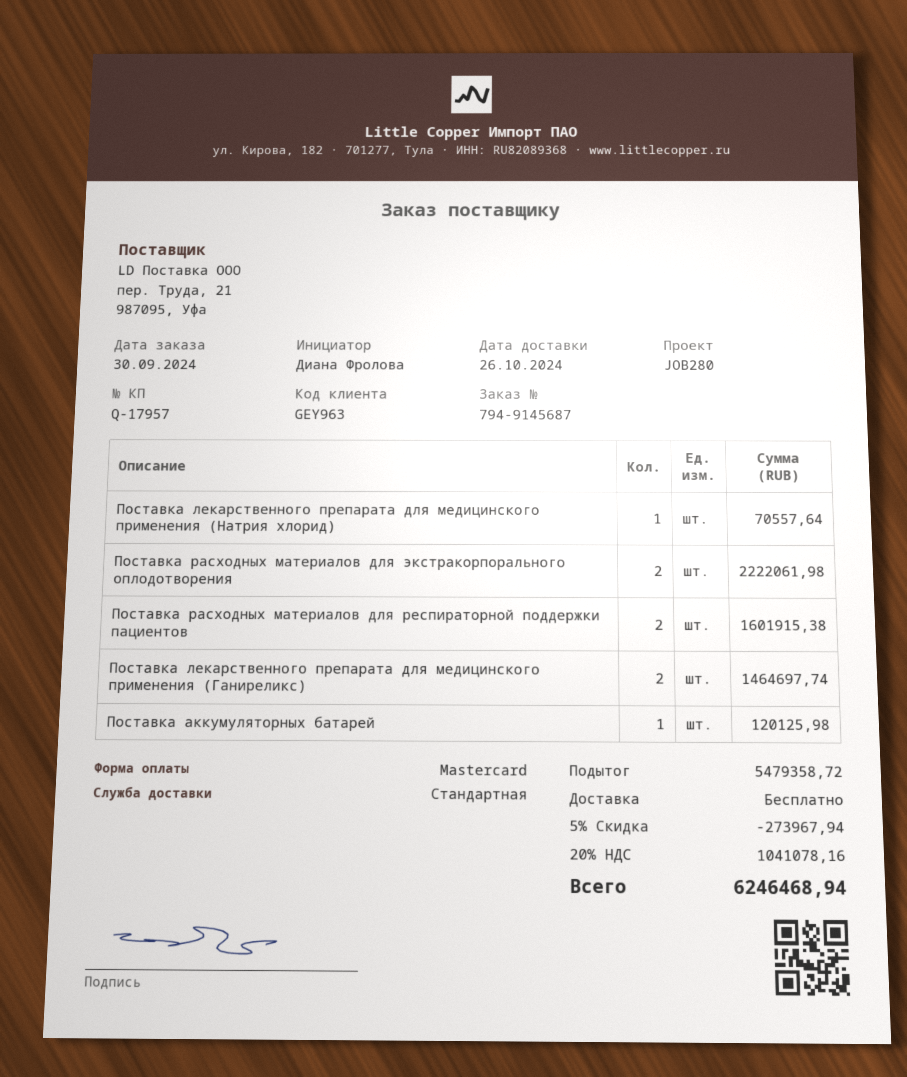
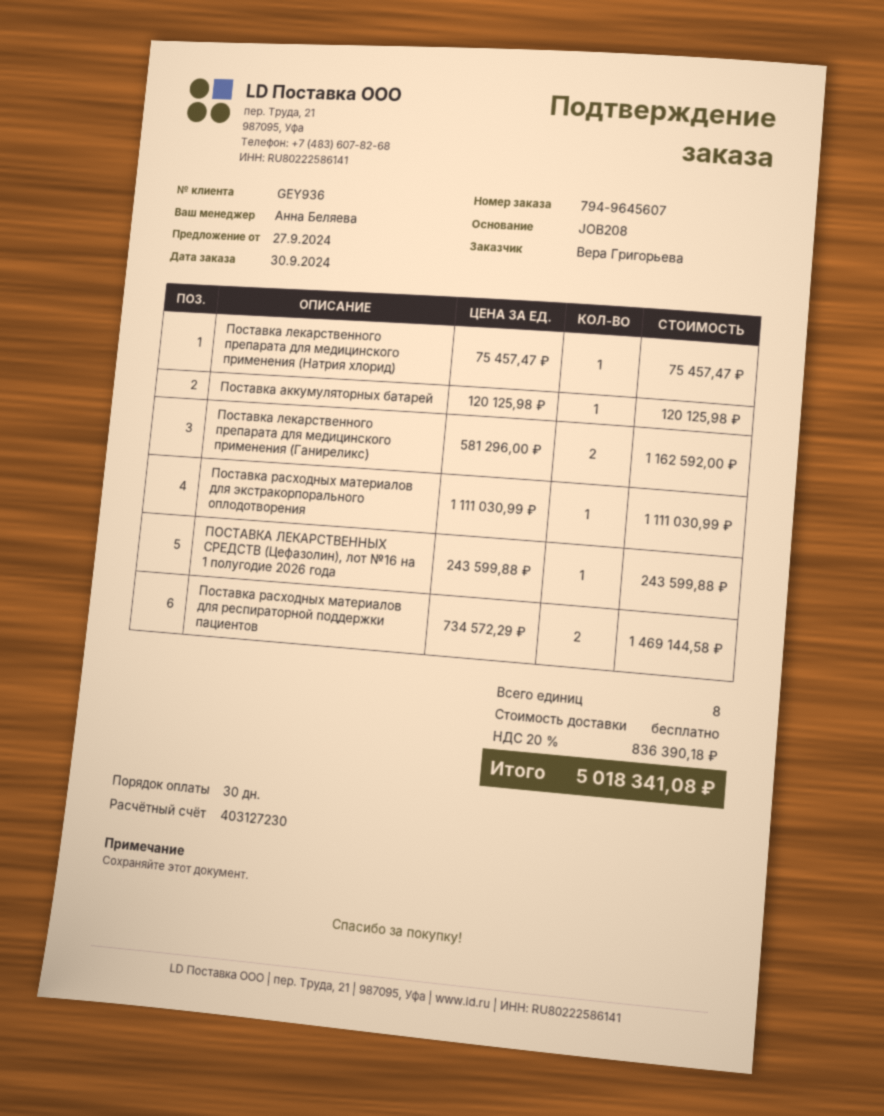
order number: 794-9145687 -> 794-9645607
customer number: GEY963 -> GEY936
reference: JOB280 -> JOB208
ordered by: Диана Фролова -> Вера Григорьева
Поставка лекарственного препарата для медицинского применения (Натрия хлорид): 1 for 70557.64 -> 1 for 75457.47
Поставка расходных материалов для экстракорпорального оплодотворения: 2 for 2222061.98 -> 1 for 1111030.99
Поставка расходных материалов для респираторной поддержки пациентов: 2 for 1601915.38 -> 2 for 1469144.58
Поставка лекарственного препарата для медицинского применения (Ганиреликс): 2 for 1464697.74 -> 2 for 1162592.00
ПОСТАВКА ЛЕКАРСТВЕННЫХ СРЕДСТВ (Цефазолин), лот №16 на 1 полугодие 2026 года: none -> 1 for 243599.88
discount: 5% = 273967.94 -> none
tax: 20% = 1041078.16 -> 20% = 836390.18
total: 6246468.94 -> 5018341.08

